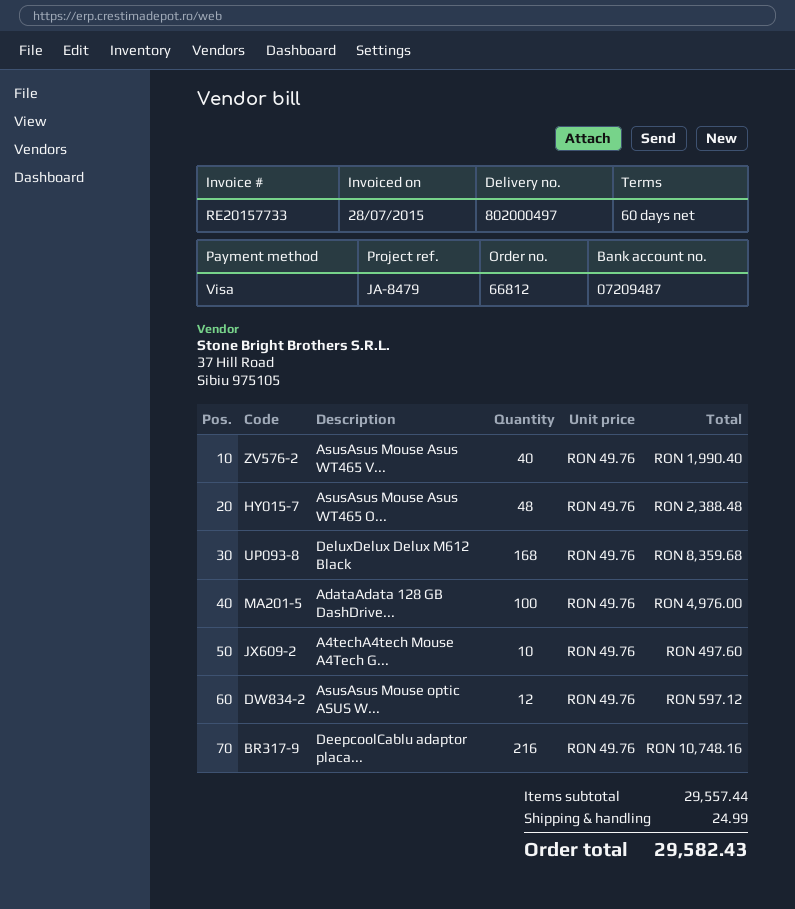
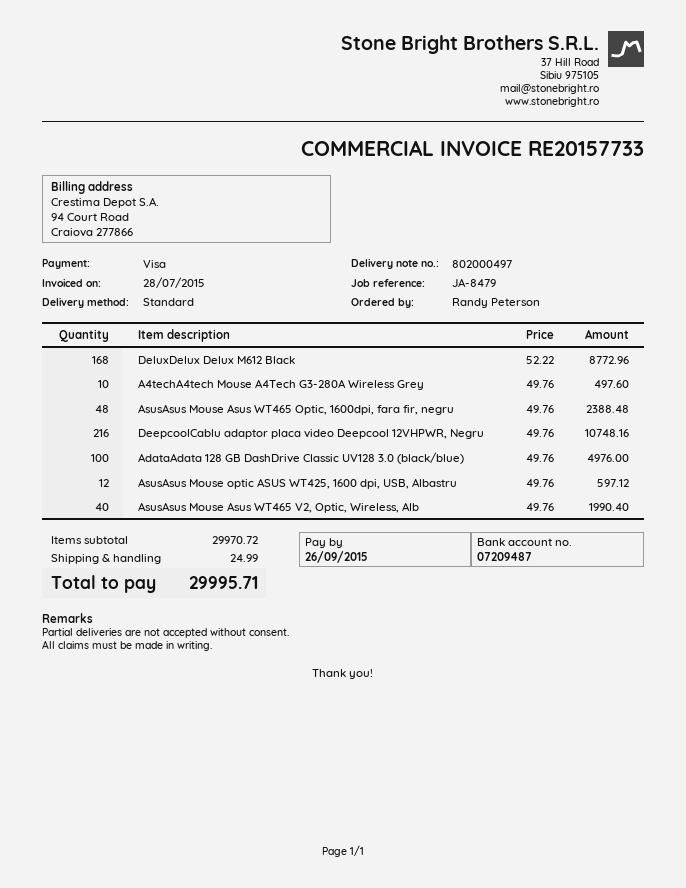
DeluxDelux Delux M612 Black: 168 x 49.76 = 8359.68 -> 168 x 52.22 = 8772.96
subtotal: 29557.44 -> 29970.72
total: 29582.43 -> 29995.71

